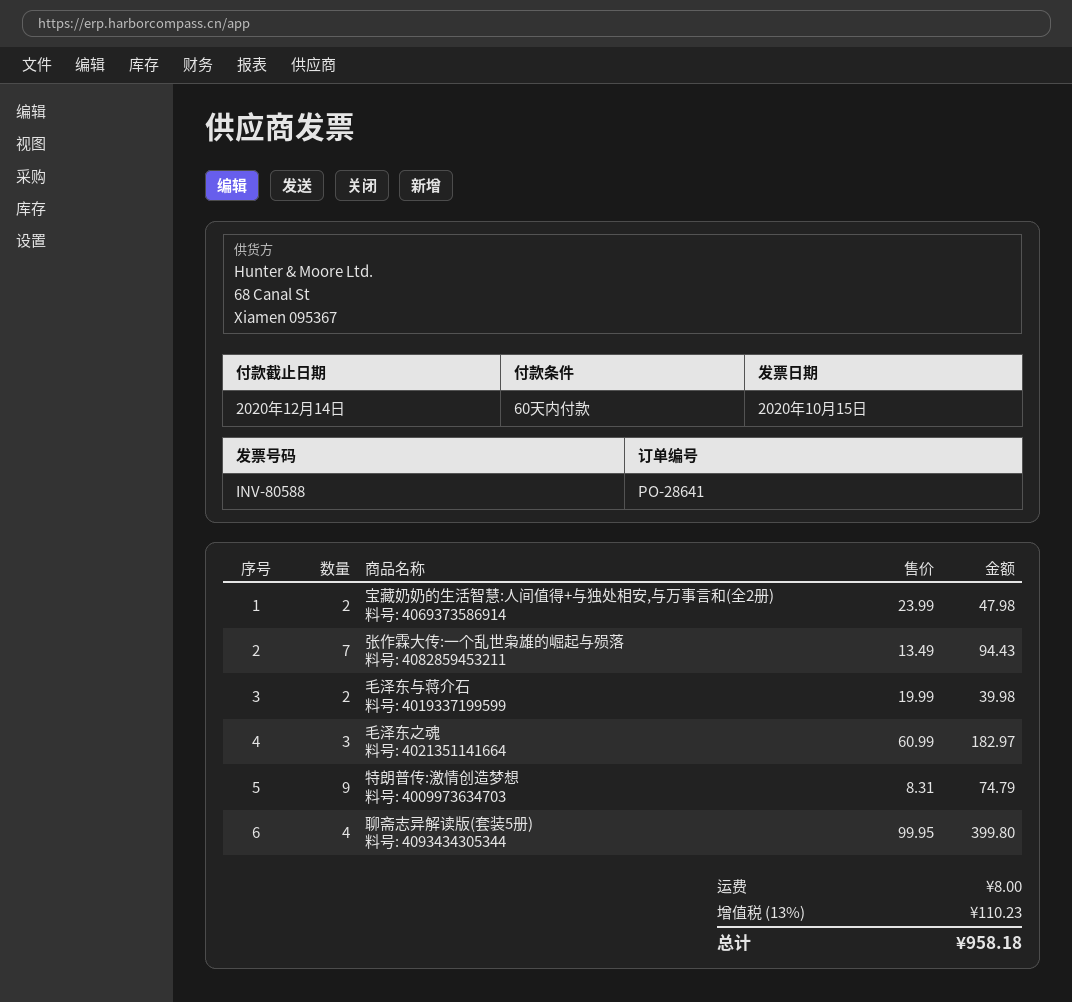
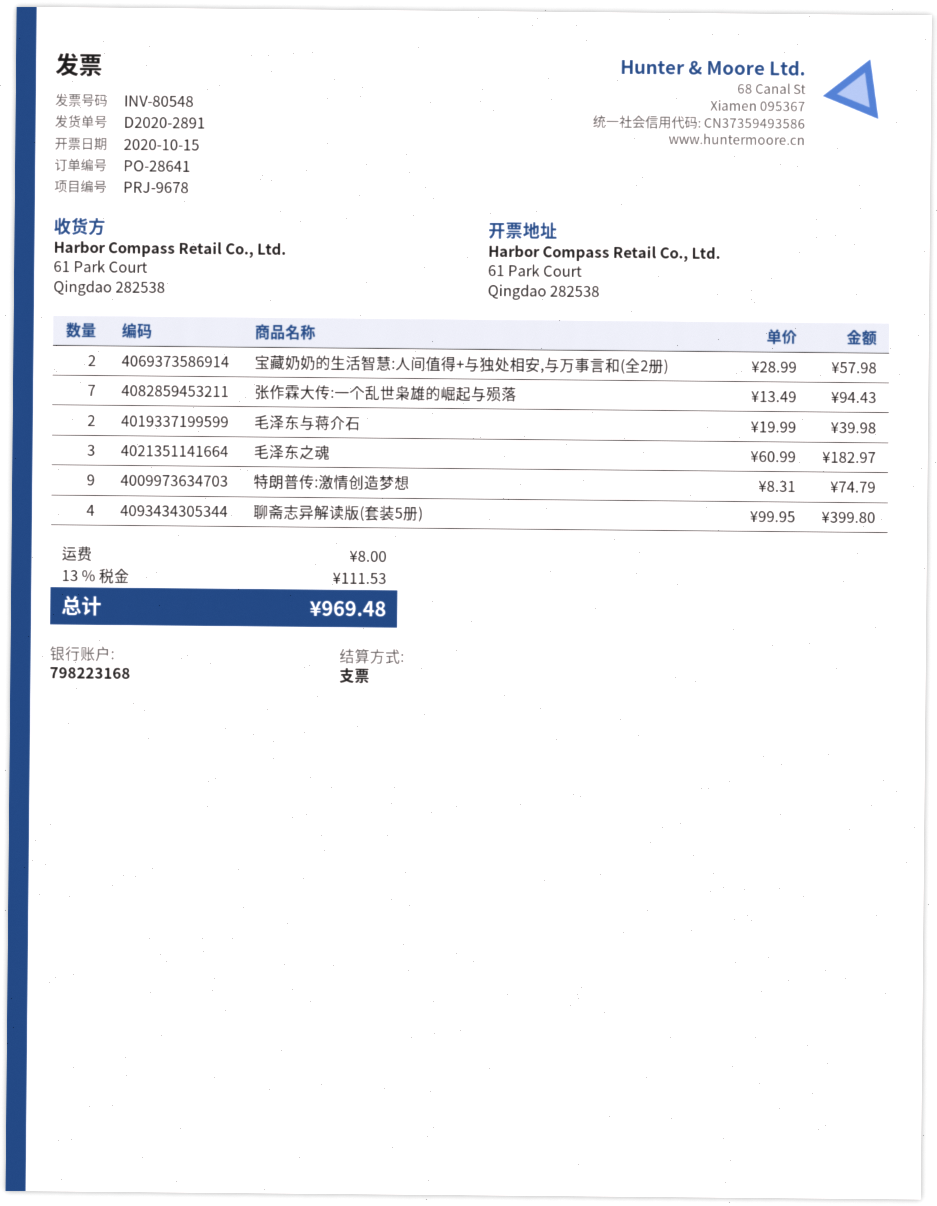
invoice number: INV-80588 -> INV-80548
宝藏奶奶的生活智慧:人间值得+与独处相安,与万事言和(全2册): 2 x 23.99 = 47.98 -> 2 x 28.99 = 57.98
tax: 13% = 110.23 -> 13% = 111.53
total: 958.18 -> 969.48

